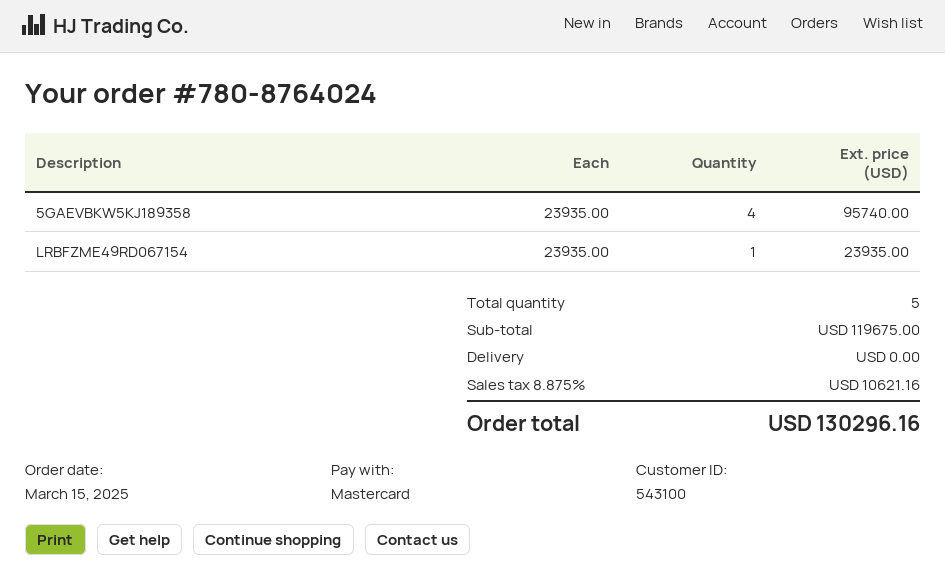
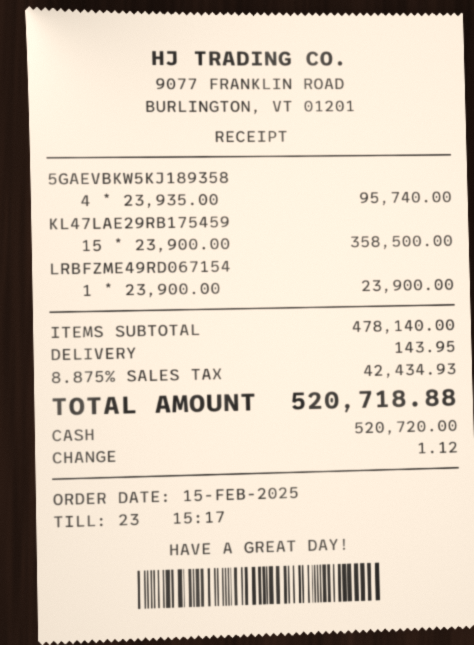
order date: 2025-03-15 -> 2025-02-15
payment method: Mastercard -> cash
LRBFZME49RD067154: 1 x 23935.00 = 23935.00 -> 1 x 23900.00 = 23900.00
KL47LAE29RB175459: none -> 15 x 23900.00 = 358500.00
subtotal: 119675.00 -> 478140.00
shipping: 0.00 -> 143.95
tax: 8.875% = 10621.16 -> 8.875% = 42434.93
total: 130296.16 -> 520718.88

